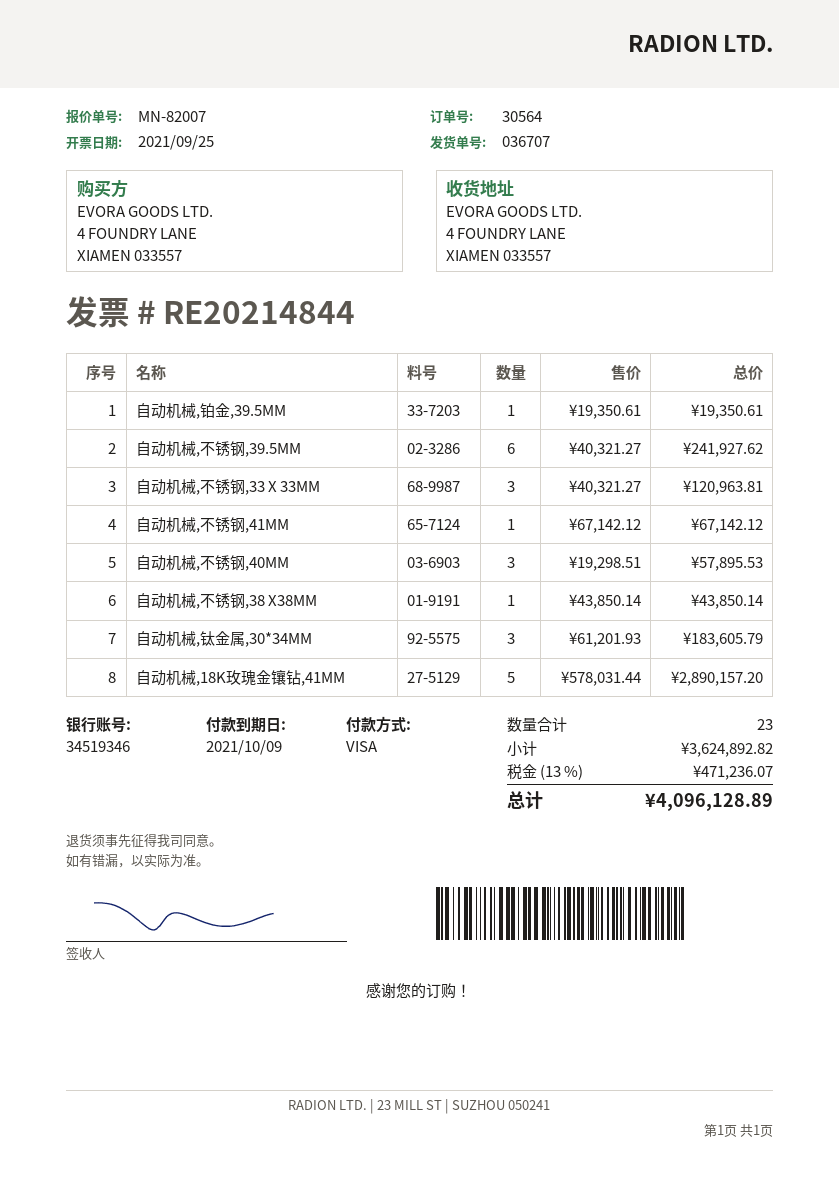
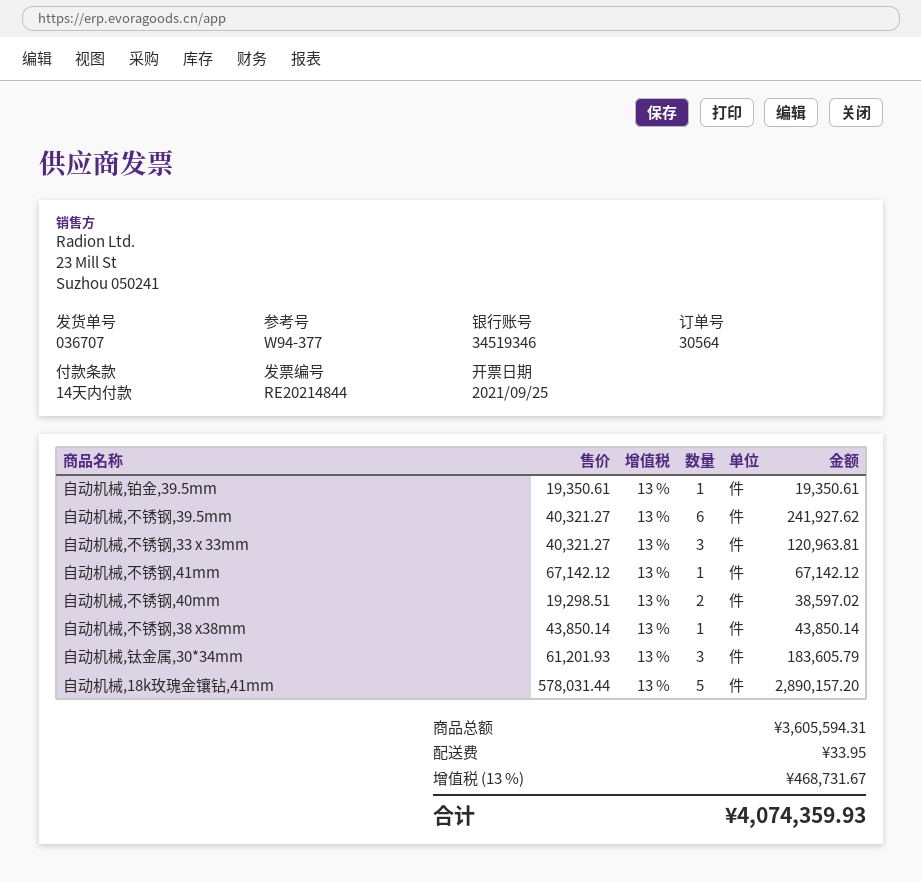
自动机械,不锈钢,40MM: 3 x 19298.51 = 57895.53 -> 2 x 19298.51 = 38597.02
subtotal: 3624892.82 -> 3605594.31
shipping: none -> 33.95
tax: 13% = 471236.07 -> 13% = 468731.67
total: 4096128.89 -> 4074359.93

